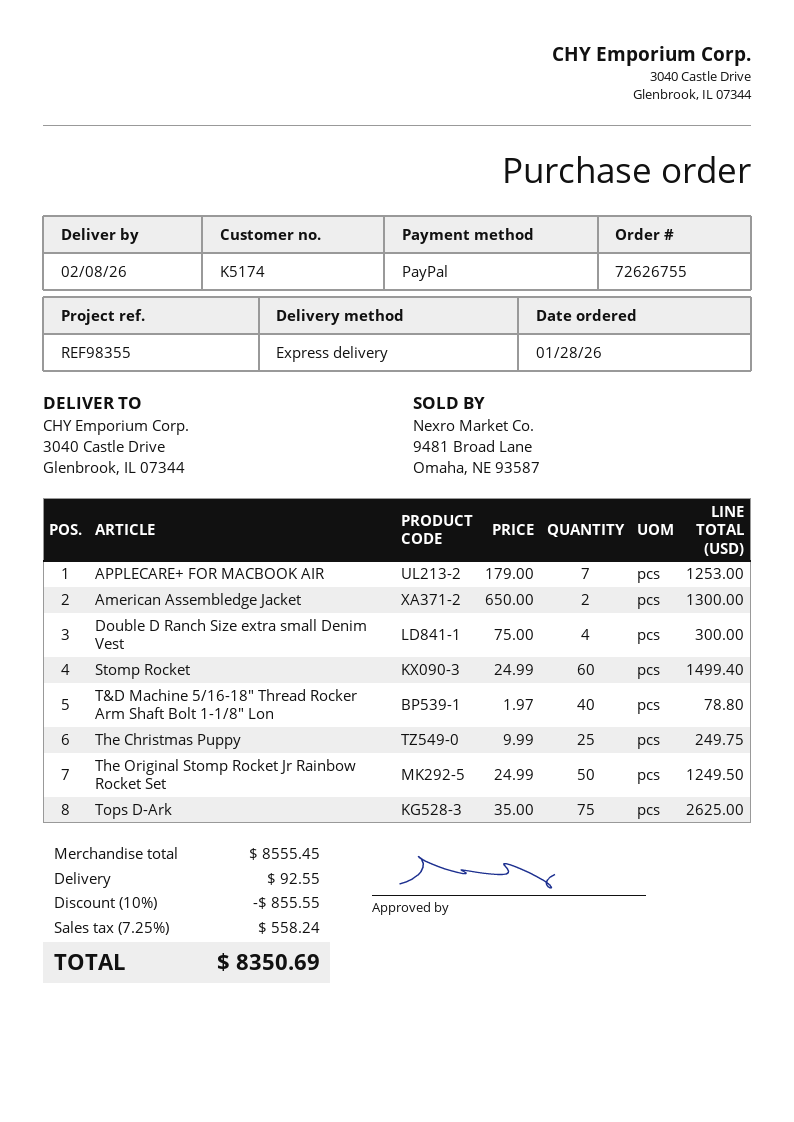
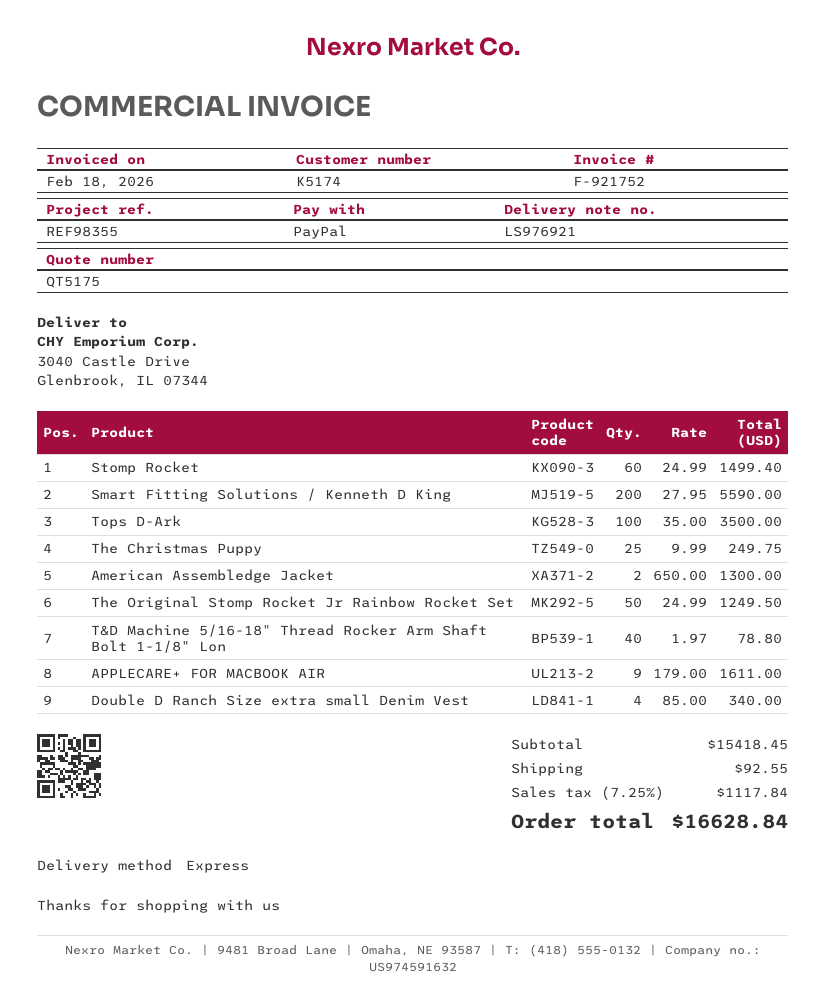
APPLECARE+ FOR MACBOOK AIR: 7 x 179.00 = 1253.00 -> 9 x 179.00 = 1611.00
Double D Ranch Size extra small Denim Vest: 4 x 75.00 = 300.00 -> 4 x 85.00 = 340.00
Tops D-Ark: 75 x 35.00 = 2625.00 -> 100 x 35.00 = 3500.00
Smart Fitting Solutions / Kenneth D King: none -> 200 x 27.95 = 5590.00
subtotal: 8555.45 -> 15418.45
discount: 10% = 855.55 -> none
tax: 7.25% = 558.24 -> 7.25% = 1117.84
total: 8350.69 -> 16628.84

